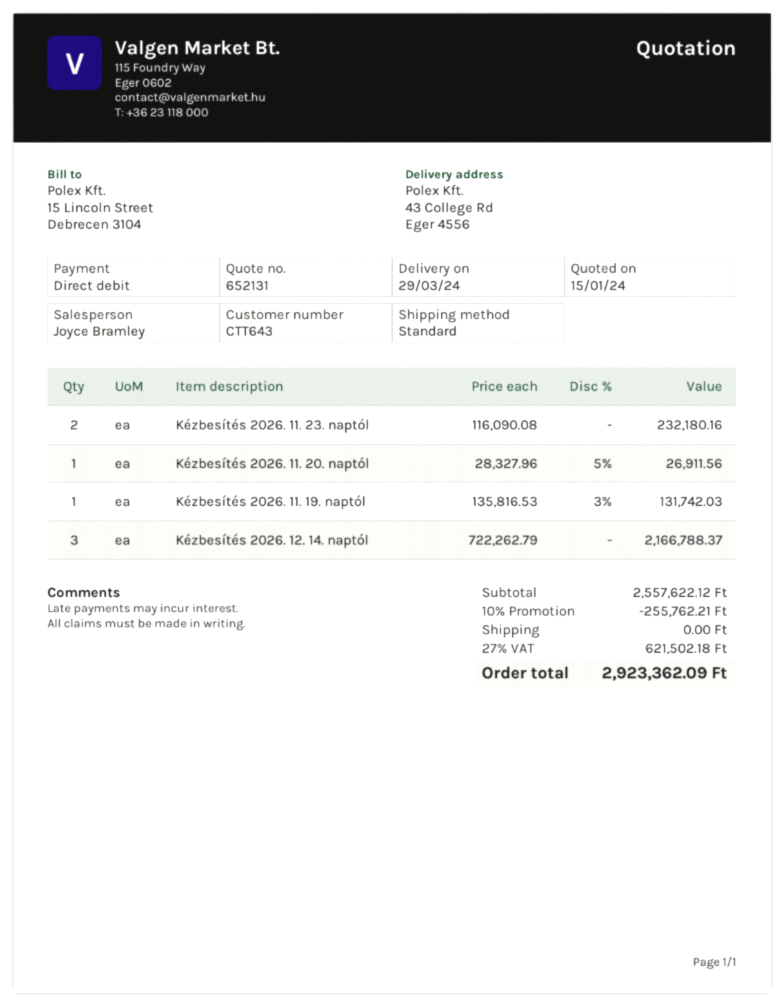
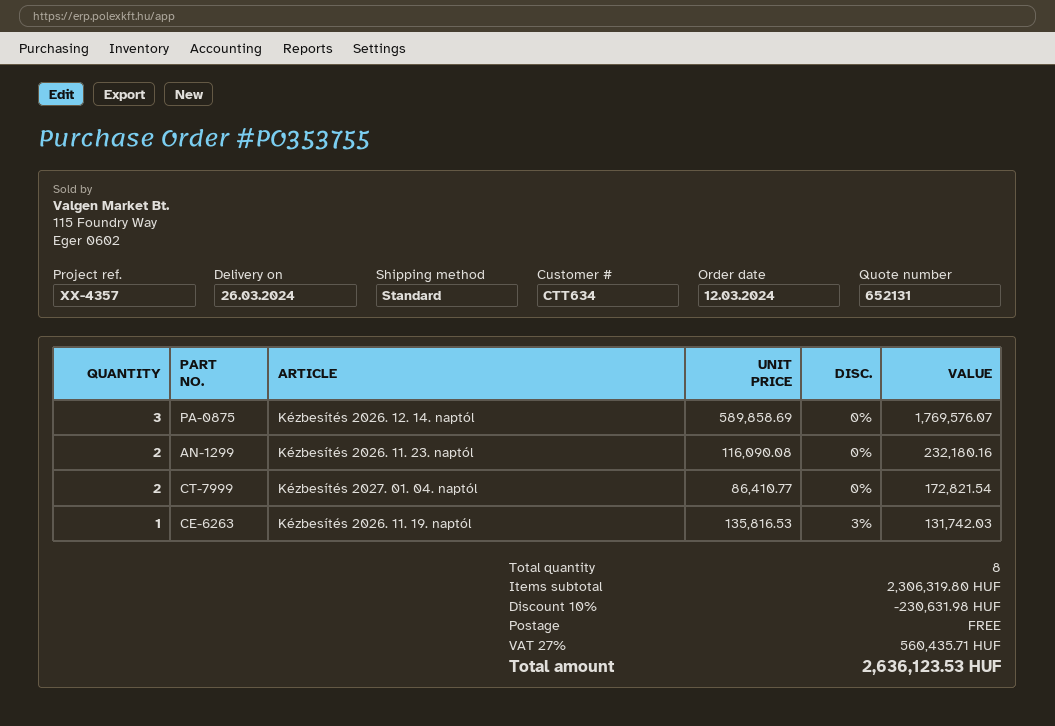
delivery date: 2024-03-29 -> 2024-03-26
customer number: CTT643 -> CTT634
Kézbesítés 2026. 11. 20. naptól: 1 x 28327.96 - 5% = 26911.56 -> none
Kézbesítés 2026. 12. 14. naptól: 3 x 722262.79 = 2166788.37 -> 3 x 589858.69 = 1769576.07
Kézbesítés 2027. 01. 04. naptól: none -> 2 x 86410.77 = 172821.54
subtotal: 2557622.12 -> 2306319.80
discount: 10% = 255762.21 -> 10% = 230631.98
tax: 27% = 621502.18 -> 27% = 560435.71
total: 2923362.09 -> 2636123.53

